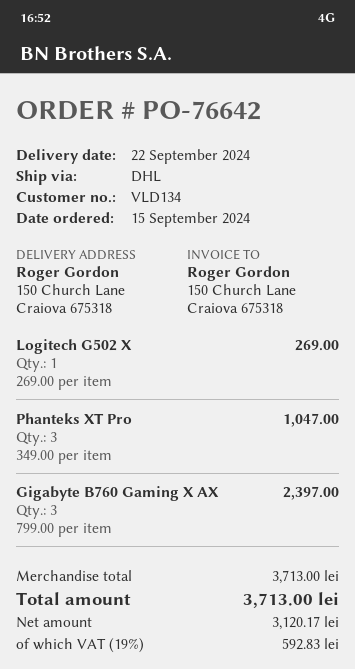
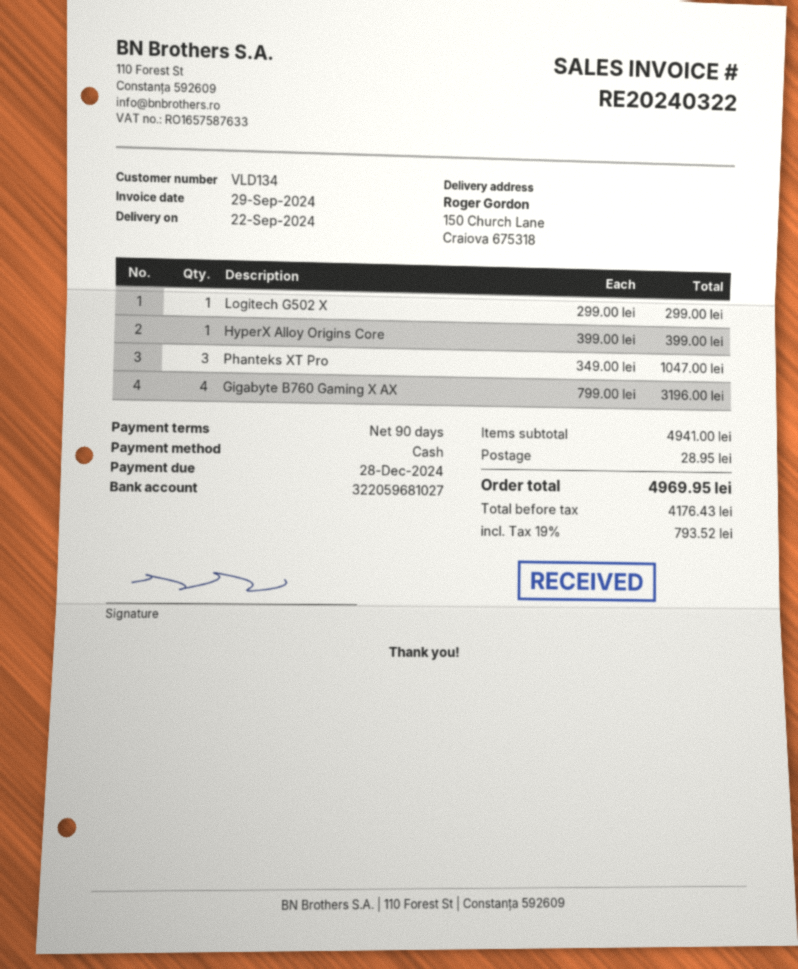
Logitech G502 X: 1 x 269.00 = 269.00 -> 1 x 299.00 = 299.00
Gigabyte B760 Gaming X AX: 3 x 799.00 = 2397.00 -> 4 x 799.00 = 3196.00
HyperX Alloy Origins Core: none -> 1 x 399.00 = 399.00
subtotal: 3713.00 -> 4941.00
shipping: none -> 28.95
net: 3120.17 -> 4176.43
tax: 19% = 592.83 -> 19% = 793.52
total: 3713.00 -> 4969.95

